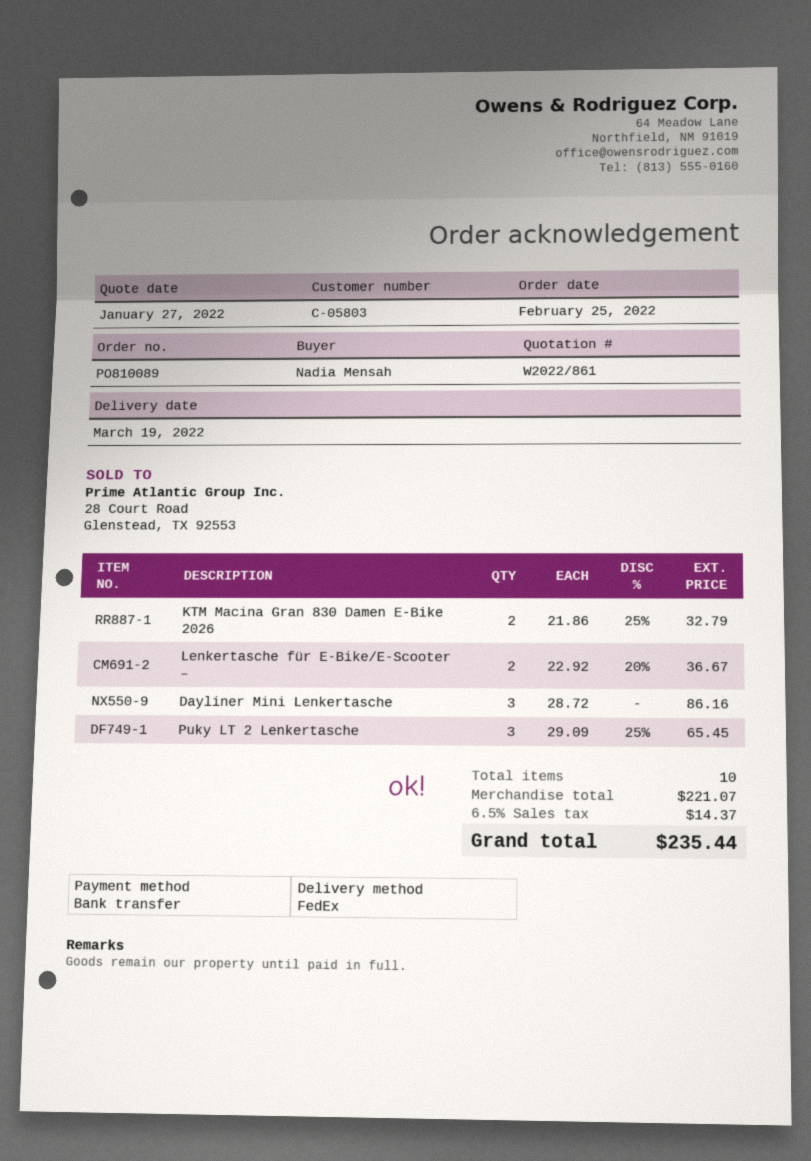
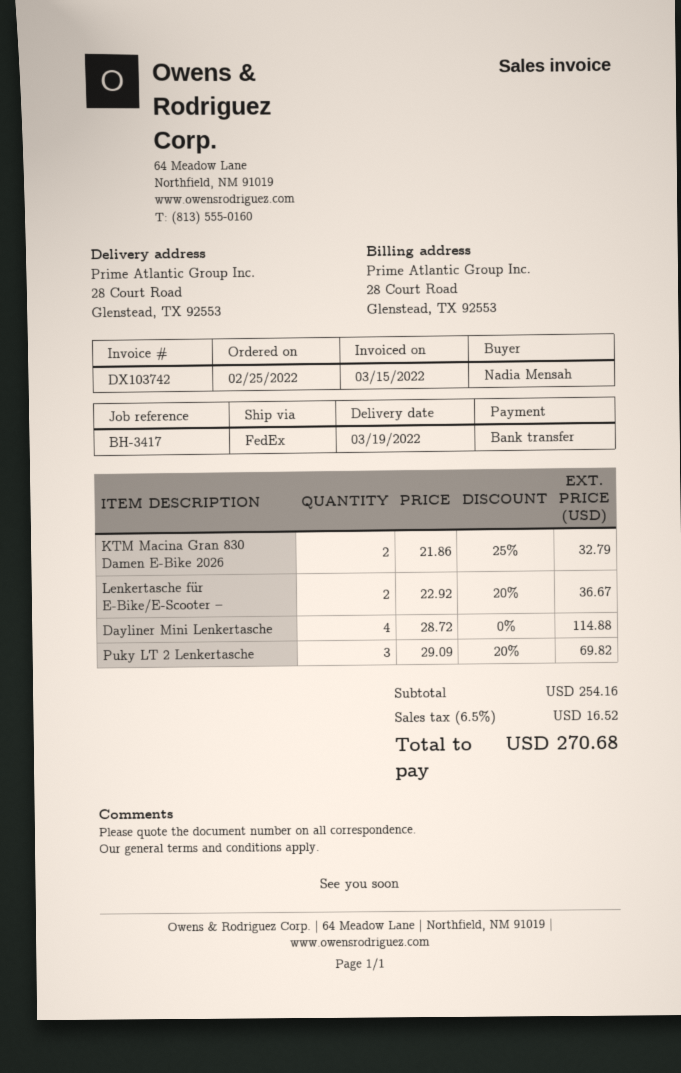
Dayliner Mini Lenkertasche: 3 x 28.72 = 86.16 -> 4 x 28.72 = 114.88
Puky LT 2 Lenkertasche: 3 x 29.09 - 25% = 65.45 -> 3 x 29.09 - 20% = 69.82
subtotal: 221.07 -> 254.16
tax: 6.5% = 14.37 -> 6.5% = 16.52
total: 235.44 -> 270.68

